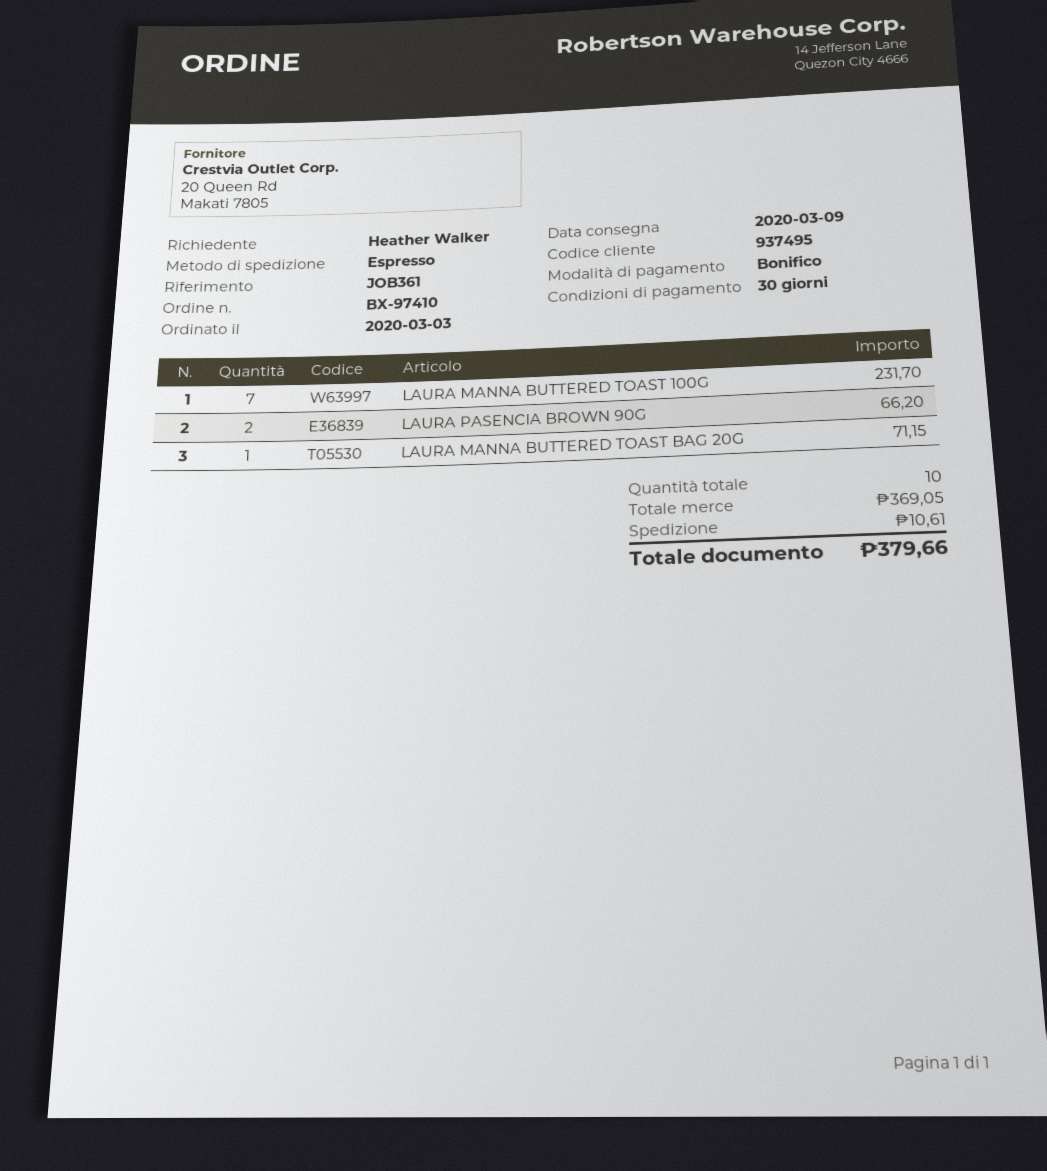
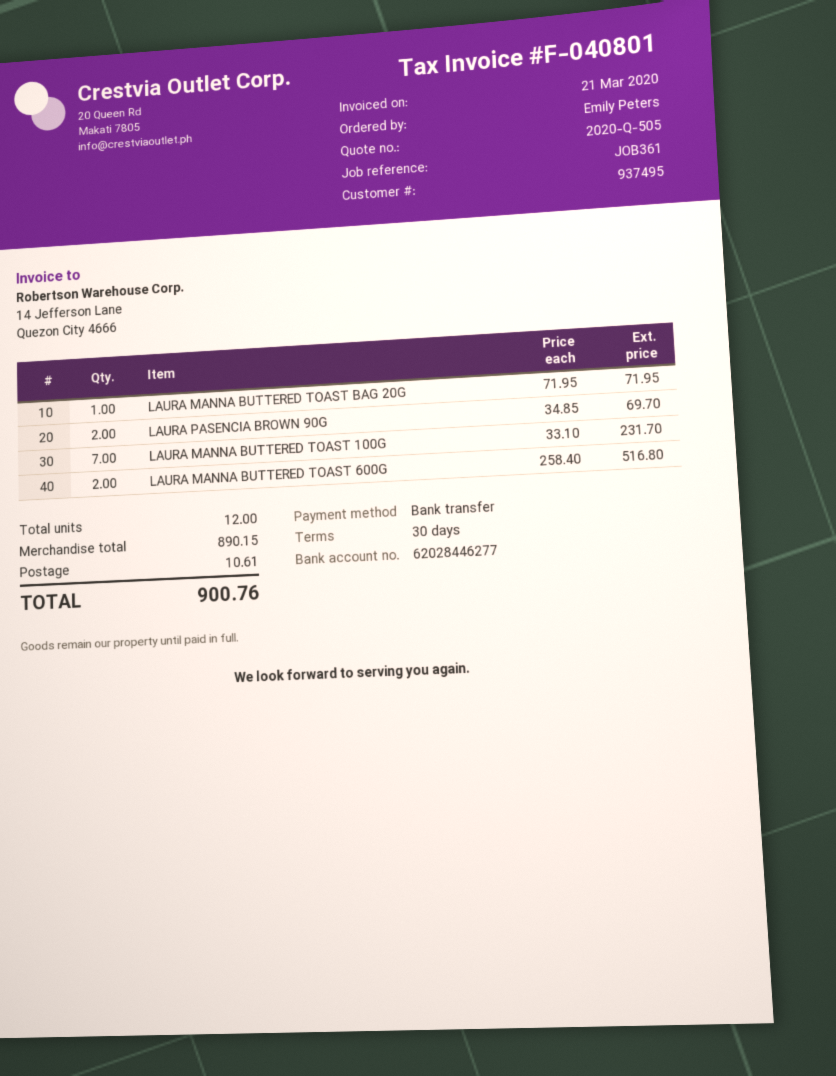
ordered by: Heather Walker -> Emily Peters
LAURA PASENCIA BROWN 90G: 2 for 66.20 -> 2 for 69.70
LAURA MANNA BUTTERED TOAST BAG 20G: 1 for 71.15 -> 1 for 71.95
LAURA MANNA BUTTERED TOAST 600G: none -> 2 for 516.80
total quantity: 10 -> 12
subtotal: 369.05 -> 890.15
total: 379.66 -> 900.76

